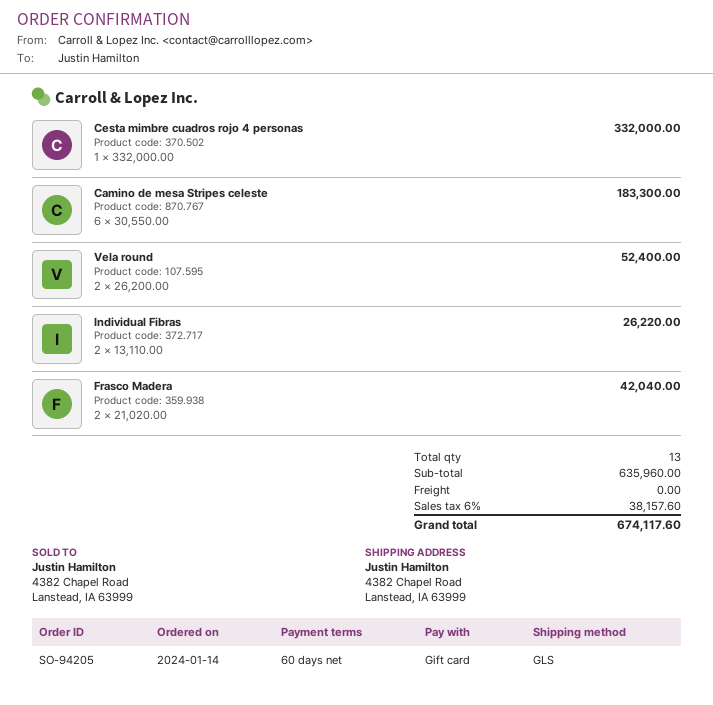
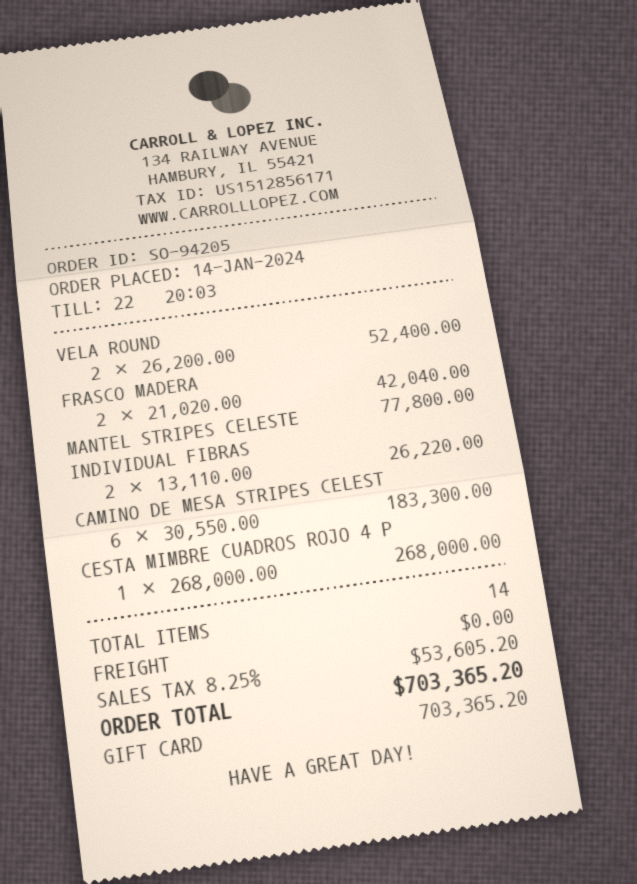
Cesta mimbre cuadros rojo 4 personas: 1 x 332000.00 = 332000.00 -> 1 x 268000.00 = 268000.00
MANTEL STRIPES CELESTE: none -> 1 x 77800.00 = 77800.00
total quantity: 13 -> 14
tax: 6% = 38157.60 -> 8.25% = 53605.20
total: 674117.60 -> 703365.20

